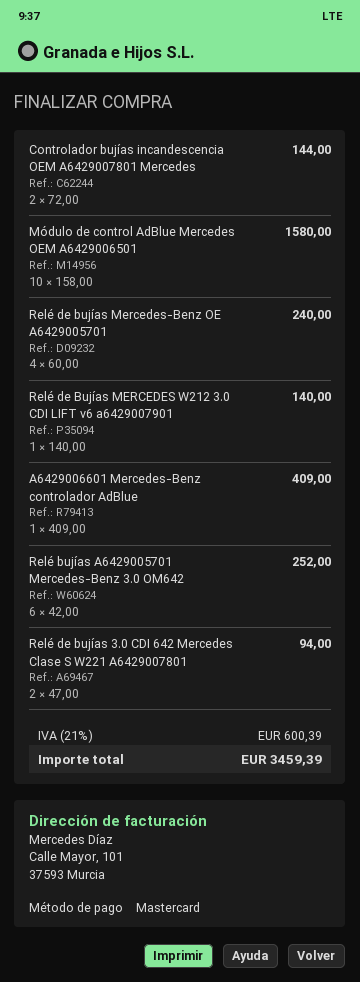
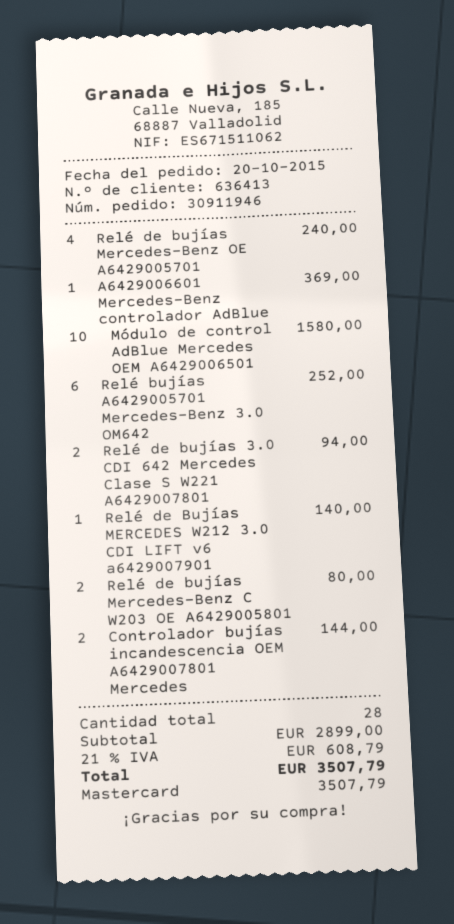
A6429006601 Mercedes-Benz controlador AdBlue: 1 for 409.00 -> 1 for 369.00
Relé de bujías Mercedes-Benz C W203 OE A6429005801: none -> 2 for 80.00
tax: 21% = 600.39 -> 21% = 608.79
total: 3459.39 -> 3507.79

